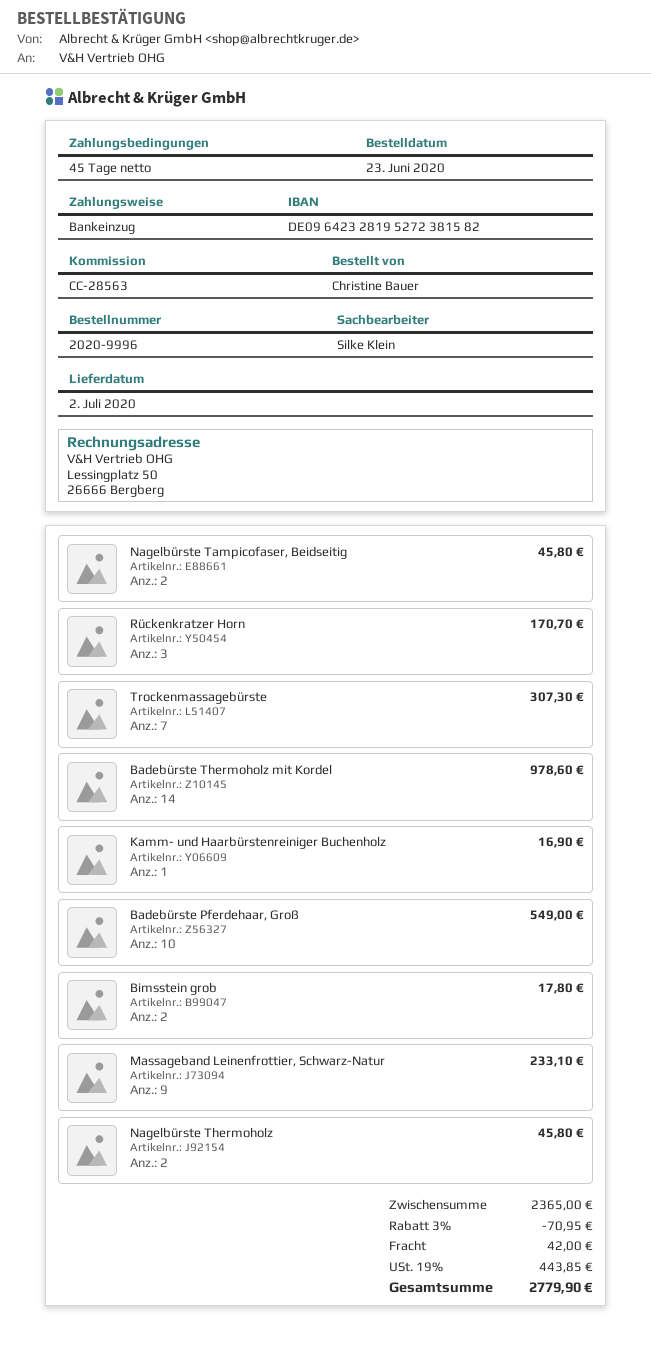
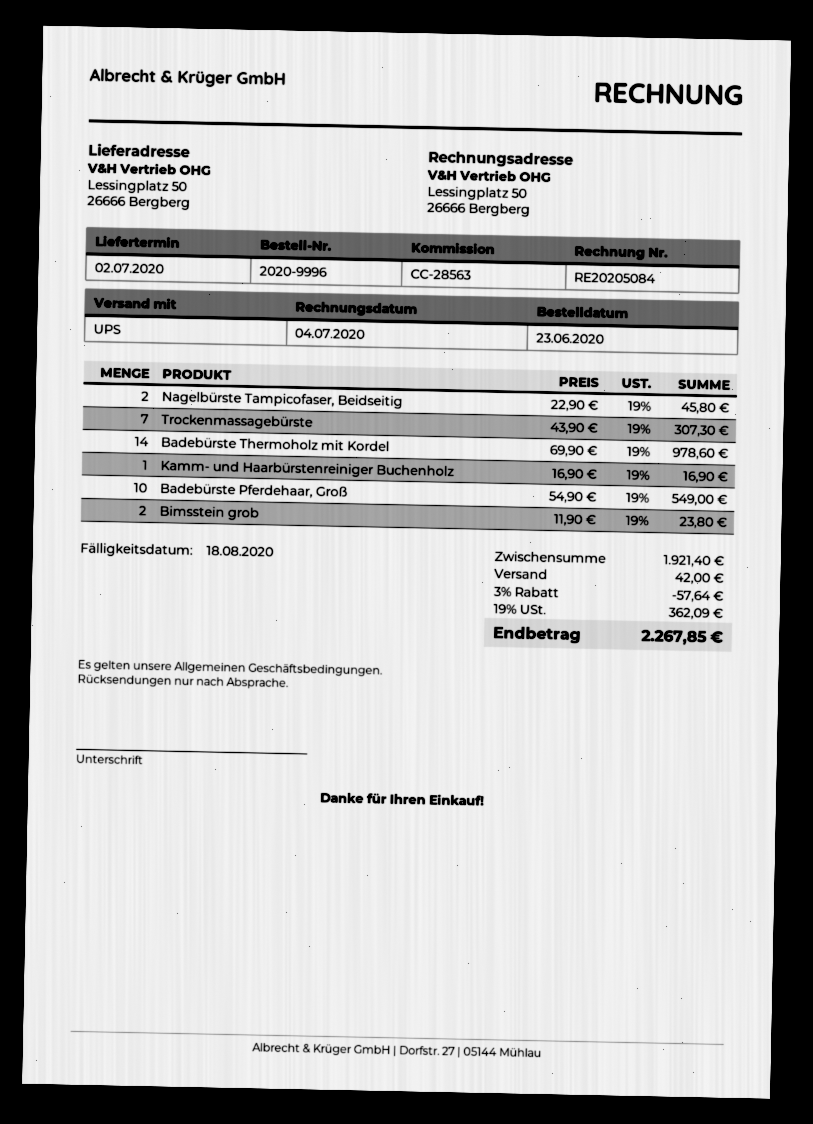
Rückenkratzer Horn: 3 for 170.70 -> none
Bimsstein grob: 2 for 17.80 -> 2 for 23.80
Massageband Leinenfrottier, Schwarz-Natur: 9 for 233.10 -> none
Nagelbürste Thermoholz: 2 for 45.80 -> none
subtotal: 2365.00 -> 1921.40
discount: 3% = 70.95 -> 3% = 57.64
tax: 19% = 443.85 -> 19% = 362.09
total: 2779.90 -> 2267.85

